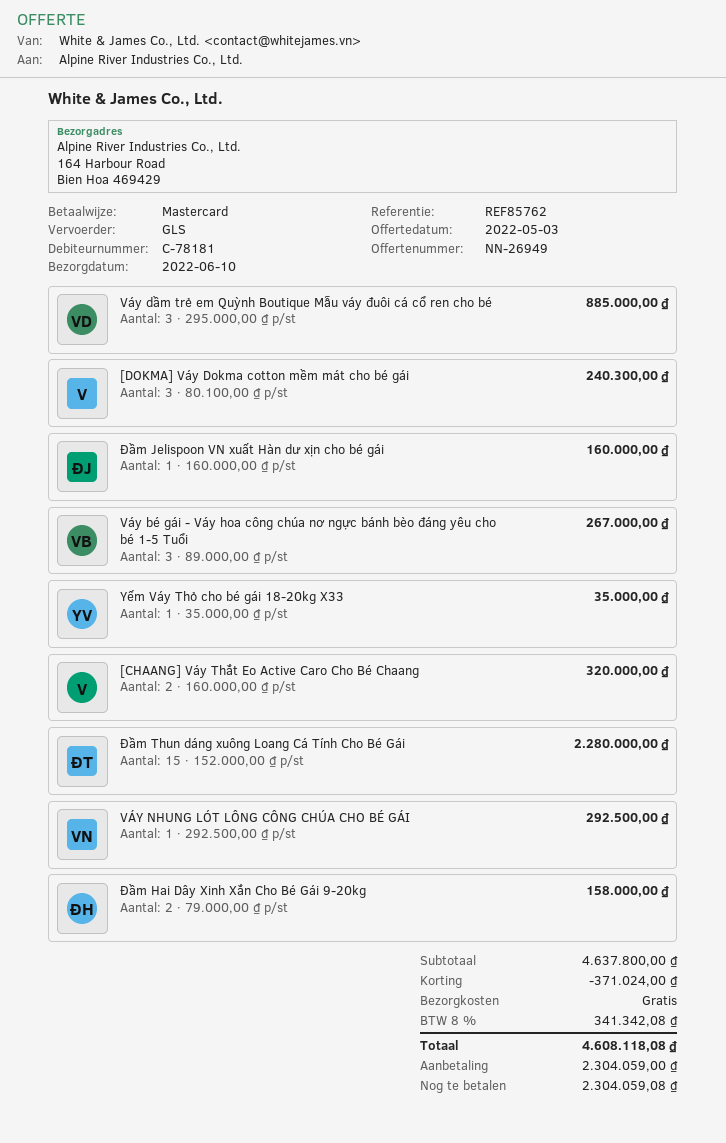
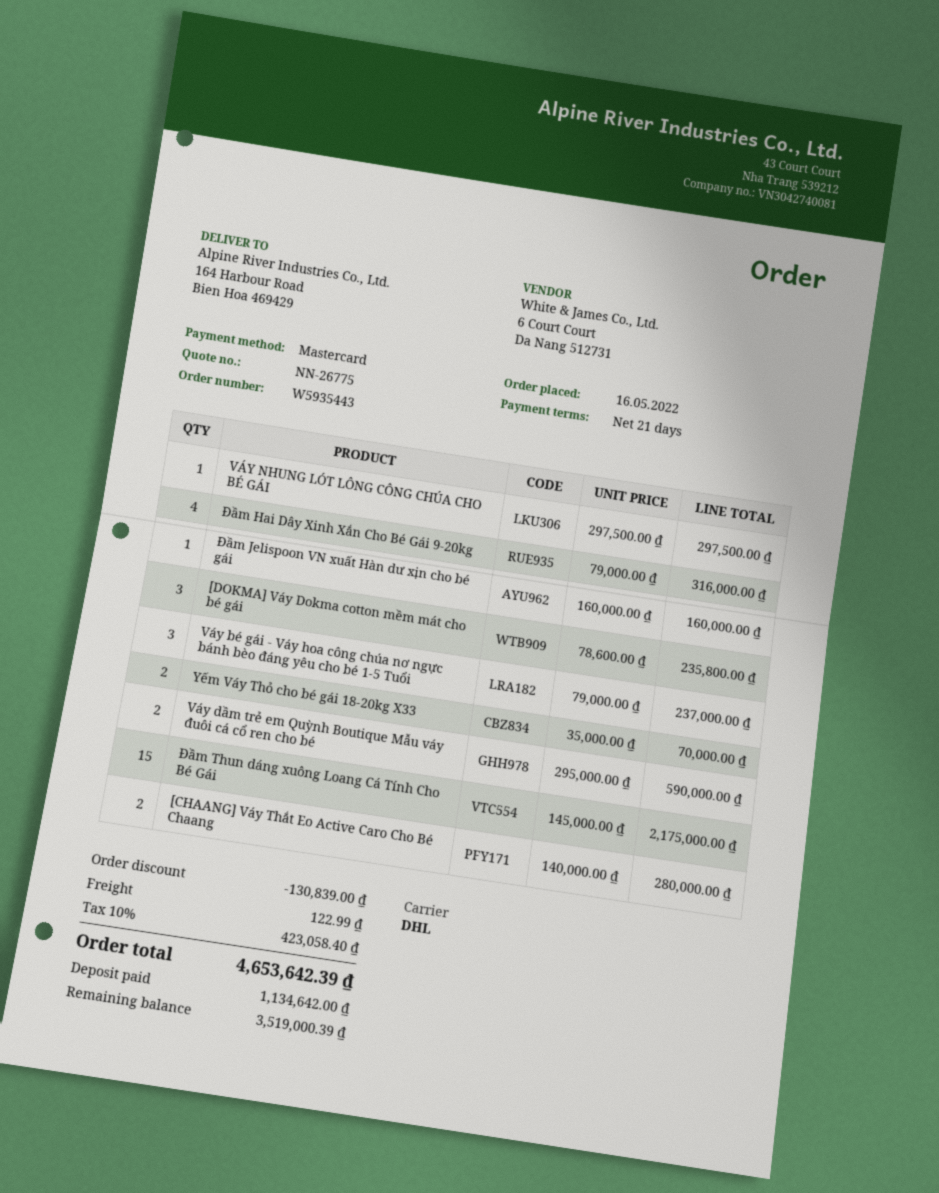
quote number: NN-26949 -> NN-26775
shipping method: GLS -> DHL
Váy dầm trẻ em Quỳnh Boutique Mẫu váy đuôi cá cổ ren cho bé: 3 x 295000.00 = 885000.00 -> 2 x 295000.00 = 590000.00
[DOKMA] Váy Dokma cotton mềm mát cho bé gái: 3 x 80100.00 = 240300.00 -> 3 x 78600.00 = 235800.00
Váy bé gái - Váy hoa công chúa nơ ngực bánh bèo đáng yêu cho bé 1-5 Tuổi: 3 x 89000.00 = 267000.00 -> 3 x 79000.00 = 237000.00
Yếm Váy Thỏ cho bé gái 18-20kg X33: 1 x 35000.00 = 35000.00 -> 2 x 35000.00 = 70000.00
[CHAANG] Váy Thắt Eo Active Caro Cho Bé Chaang: 2 x 160000.00 = 320000.00 -> 2 x 140000.00 = 280000.00
Đầm Thun dáng xuông Loang Cá Tính Cho Bé Gái: 15 x 152000.00 = 2280000.00 -> 15 x 145000.00 = 2175000.00
VÁY NHUNG LÓT LÔNG CÔNG CHÚA CHO BÉ GÁI: 1 x 292500.00 = 292500.00 -> 1 x 297500.00 = 297500.00
Đầm Hai Dây Xinh Xắn Cho Bé Gái 9-20kg: 2 x 79000.00 = 158000.00 -> 4 x 79000.00 = 316000.00
discount: 371024.00 -> 130839.00
shipping: 0.00 -> 122.99
tax: 8% = 341342.08 -> 10% = 423058.40
total: 4608118.08 -> 4653642.39
deposit: 2304059.00 -> 1134642.00
balance: 2304059.08 -> 3519000.39

